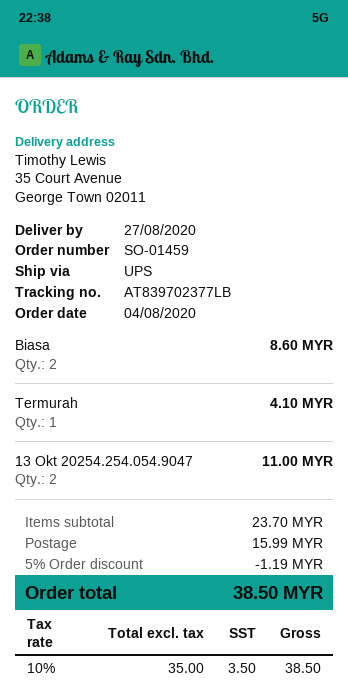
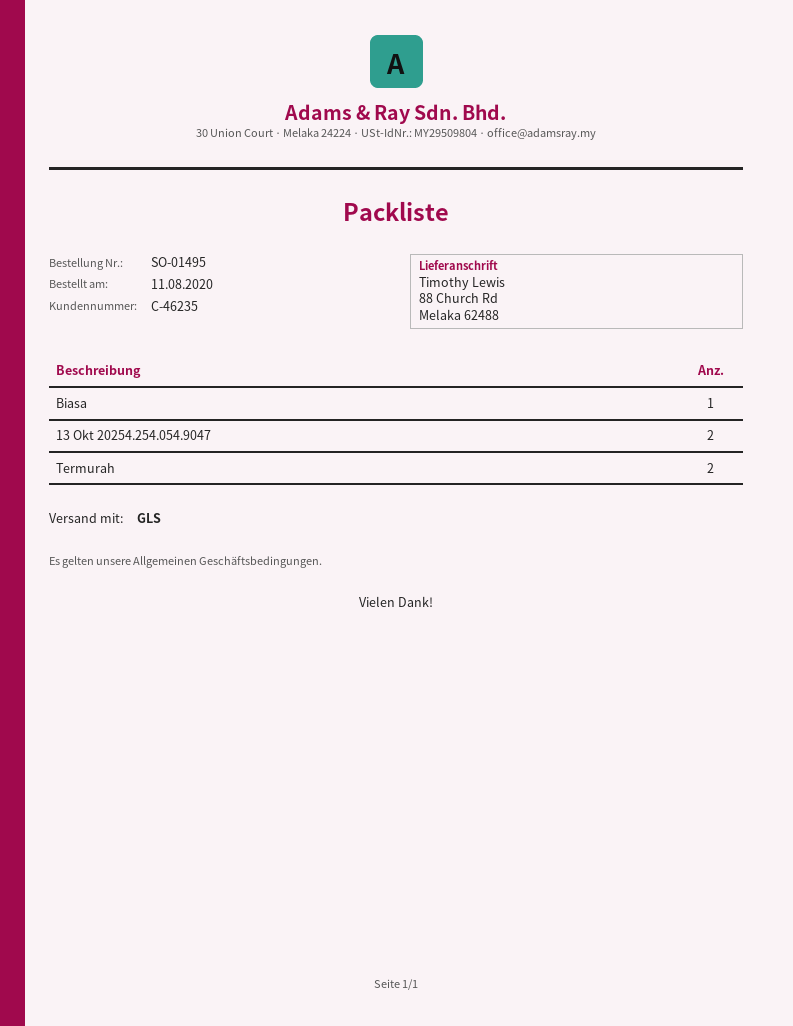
order number: SO-01459 -> SO-01495
order date: 2020-08-04 -> 2020-08-11
shipping method: UPS -> GLS
ship to: 35 Court Avenue, George Town 02011 -> 88 Church Rd, Melaka 62488
Biasa: 2 -> 1
Termurah: 1 -> 2

